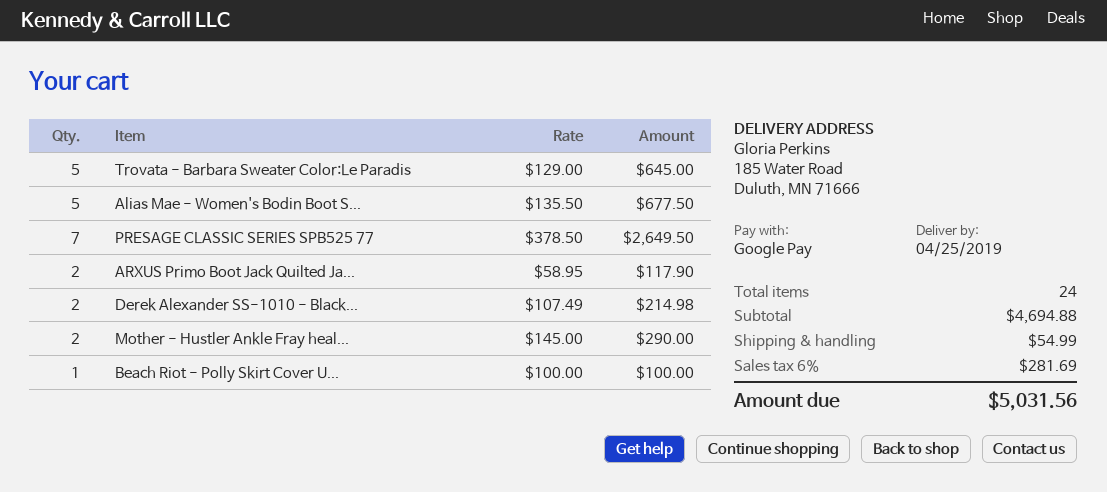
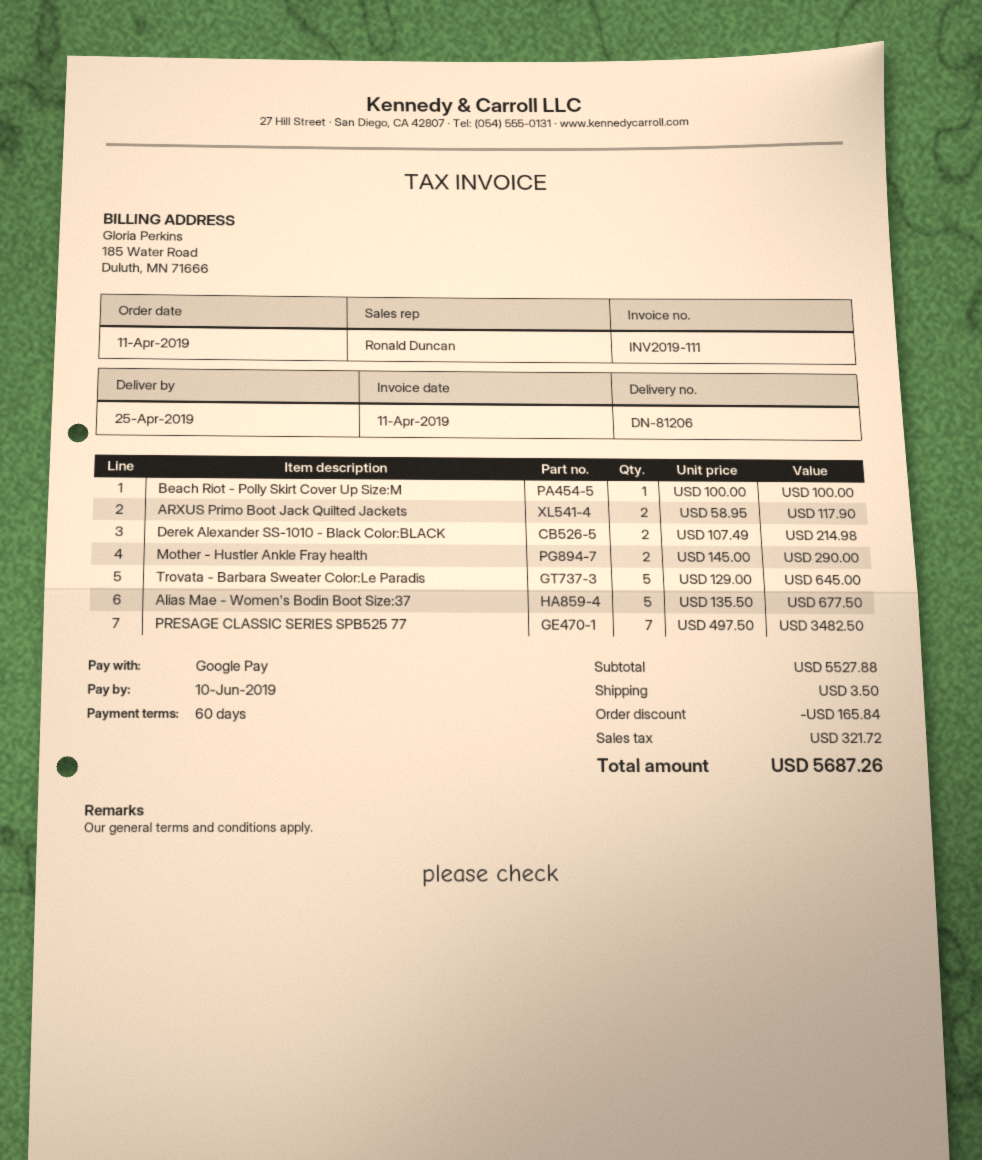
PRESAGE CLASSIC SERIES SPB525 77: 7 x 378.50 = 2649.50 -> 7 x 497.50 = 3482.50
subtotal: 4694.88 -> 5527.88
discount: none -> 165.84
shipping: 54.99 -> 3.50
tax: 281.69 -> 321.72
total: 5031.56 -> 5687.26

